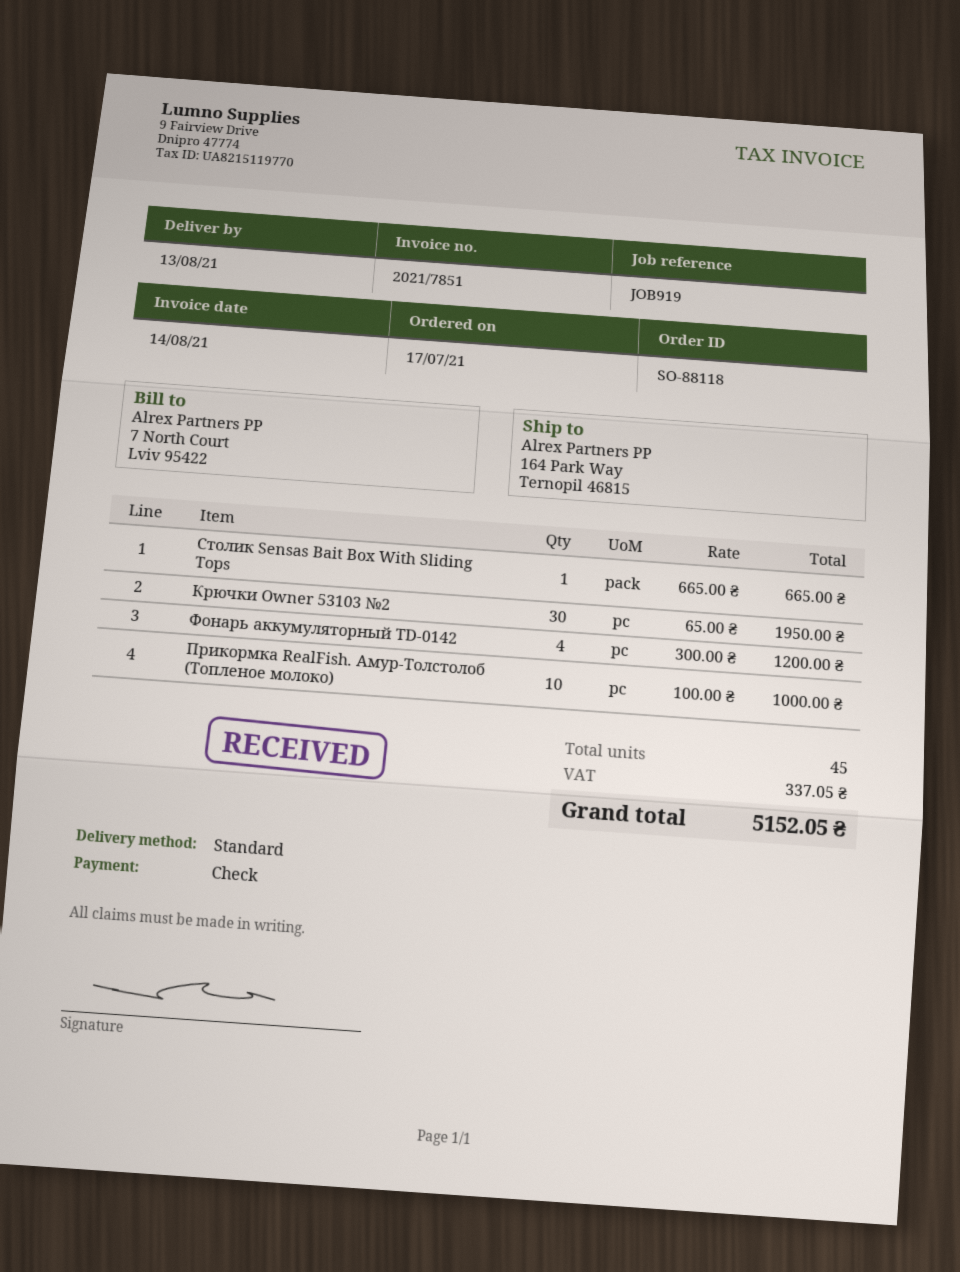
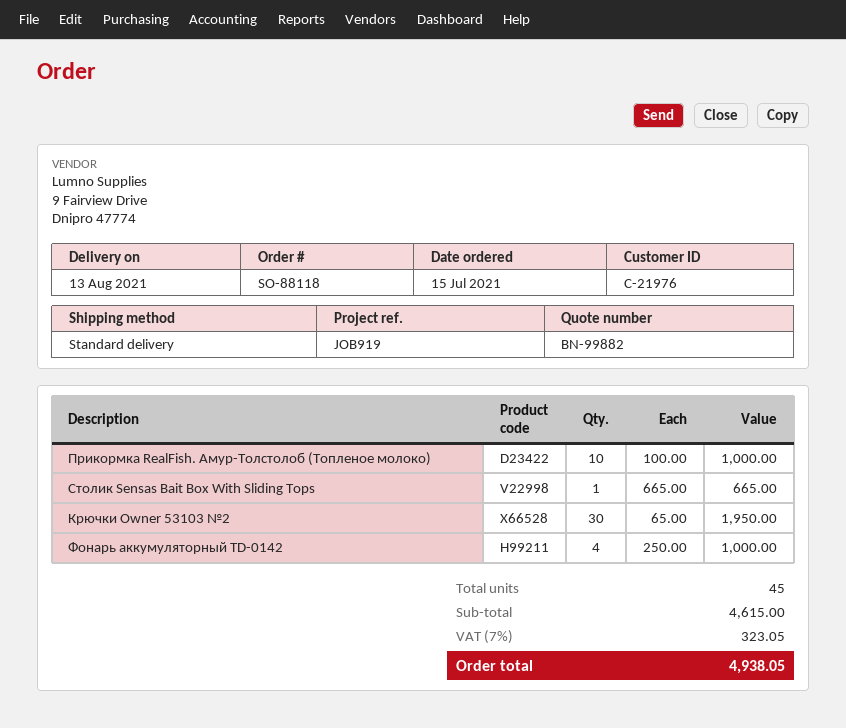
order date: 2021-07-17 -> 2021-07-15
Фонарь аккумуляторный TD-0142: 4 x 300.00 = 1200.00 -> 4 x 250.00 = 1000.00
tax: 337.05 -> 323.05
total: 5152.05 -> 4938.05

